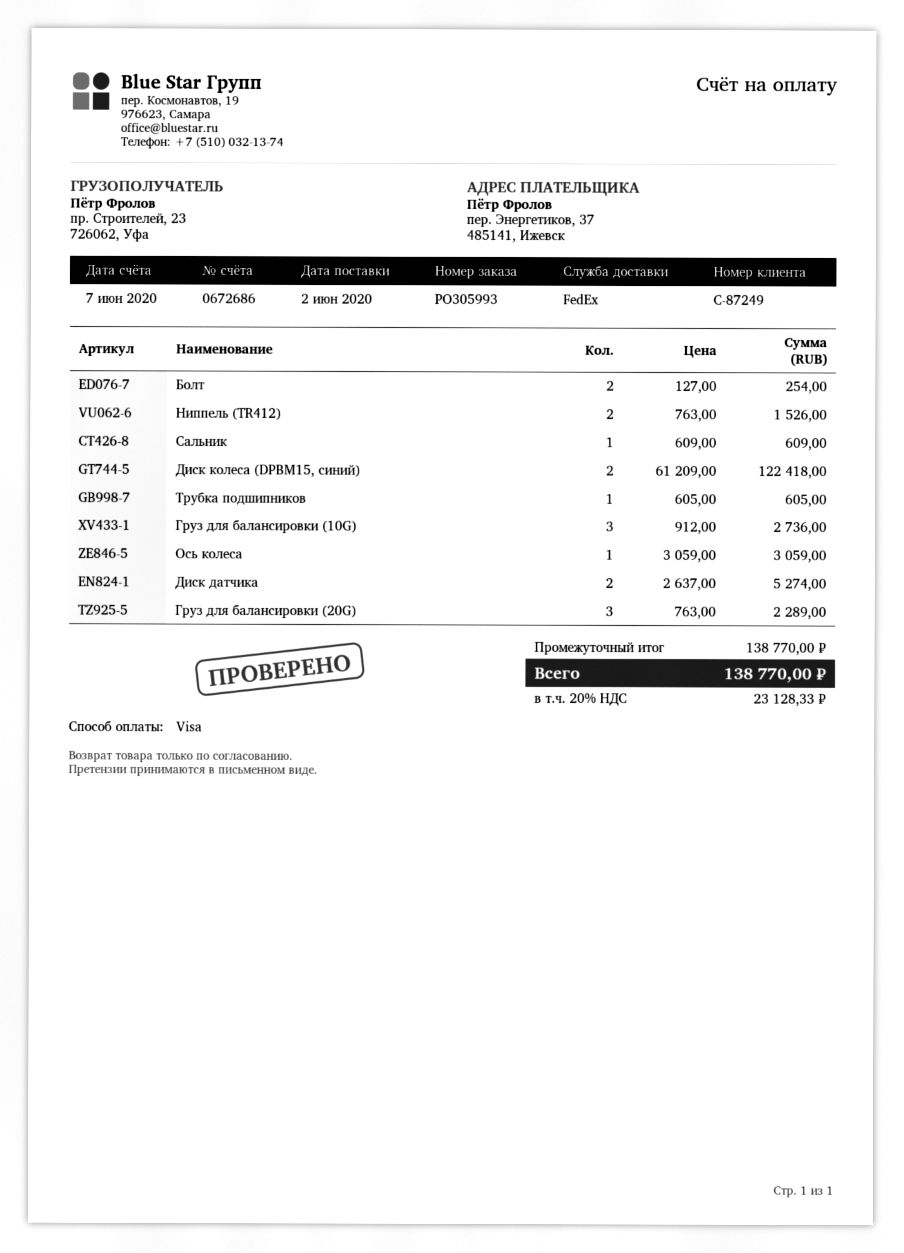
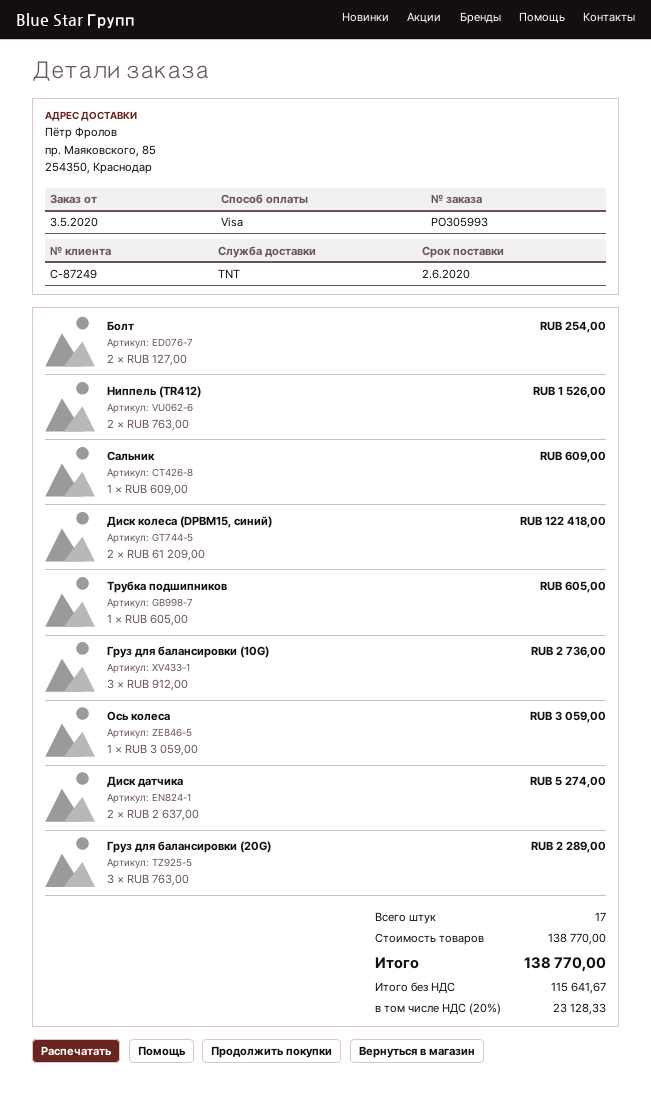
shipping method: FedEx -> TNT
ship to: пр. Строителей, 23, 726062, Уфа -> пр. Маяковского, 85, 254350, Краснодар

